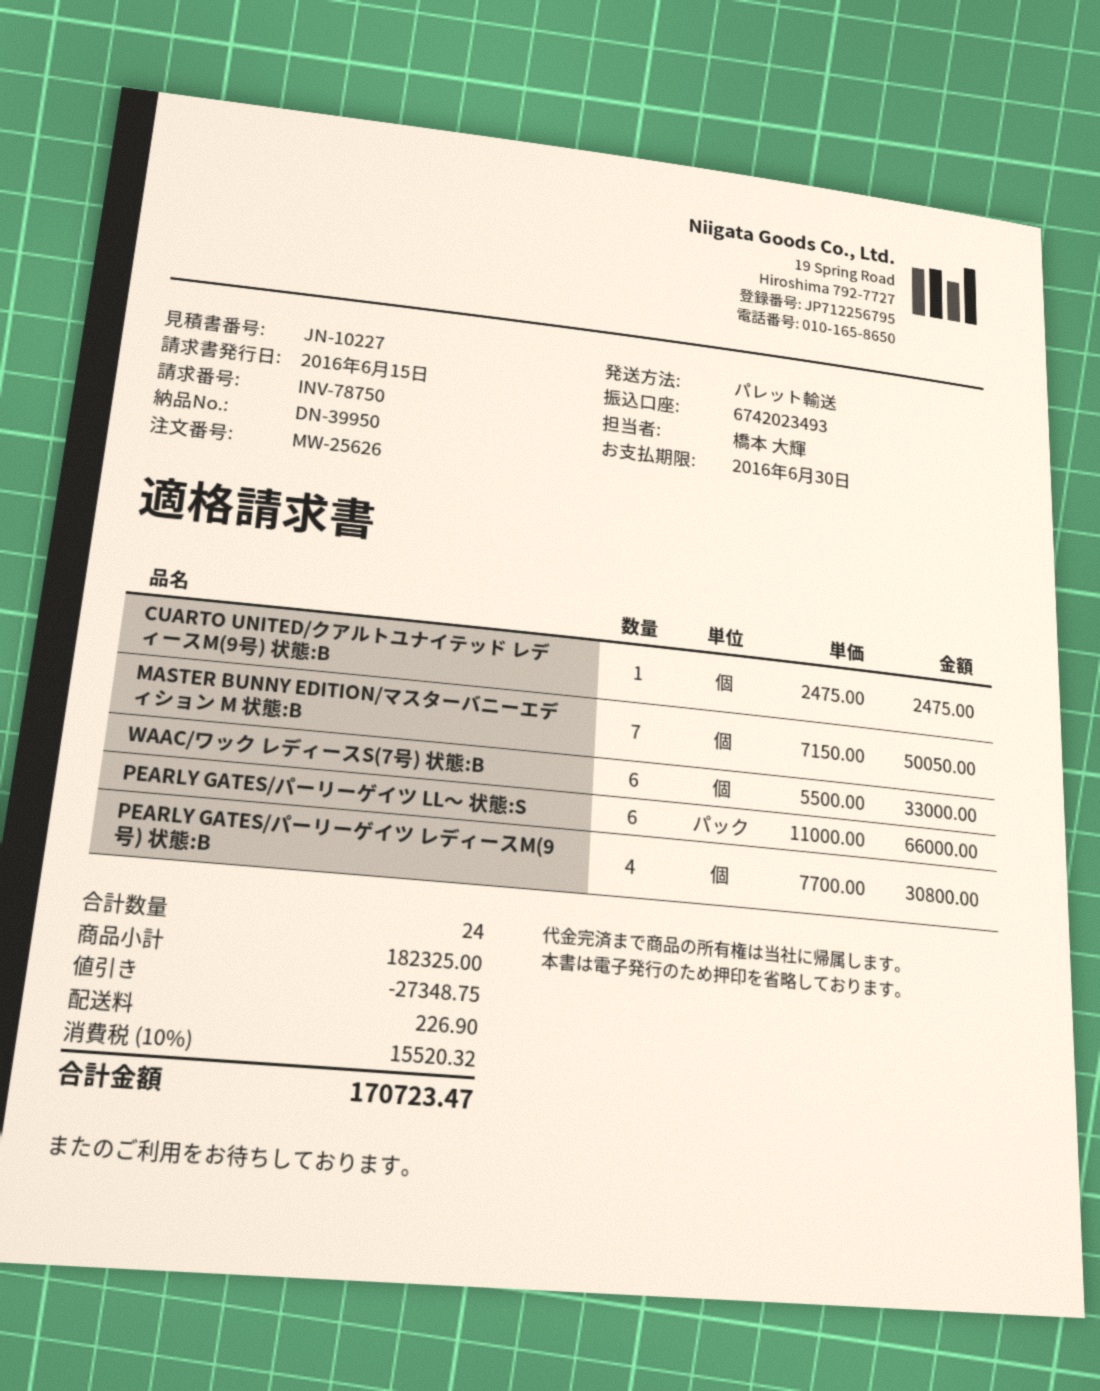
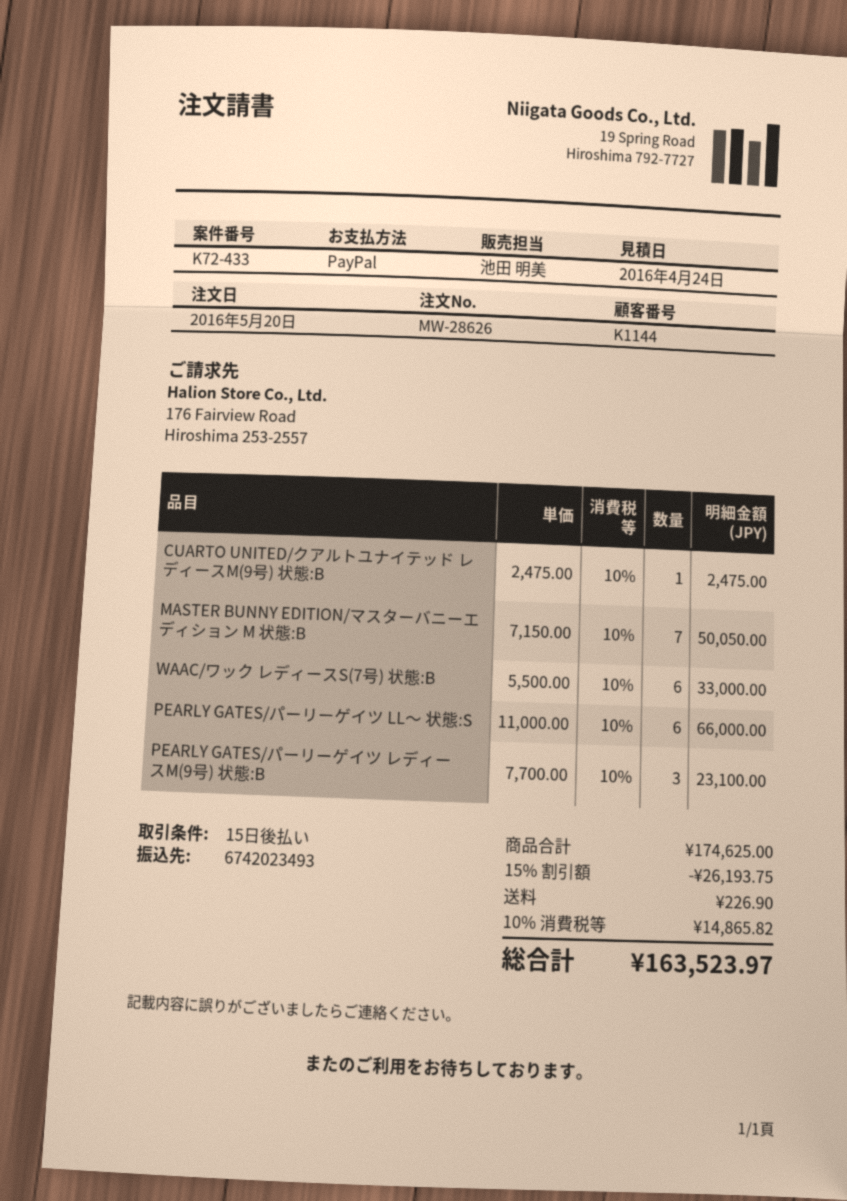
order number: MW-25626 -> MW-28626
sales rep: 橋本 大輝 -> 池田 明美
PEARLY GATES/パーリーゲイツ レディースM(9号) 状態:B: 4 x 7700.00 = 30800.00 -> 3 x 7700.00 = 23100.00
subtotal: 182325.00 -> 174625.00
discount: 27348.75 -> 26193.75
tax: 10% = 15520.32 -> 10% = 14865.82
total: 170723.47 -> 163523.97

